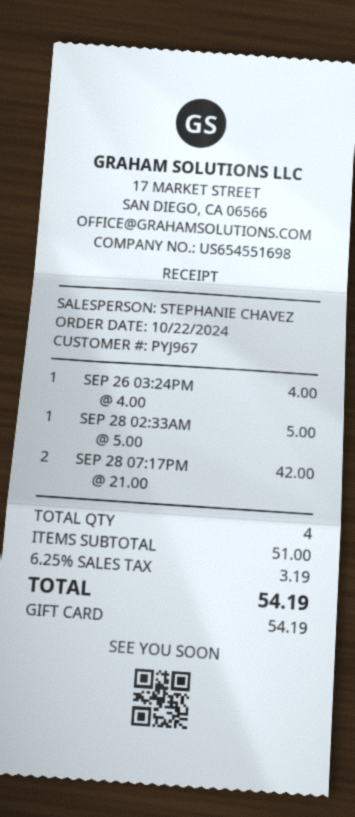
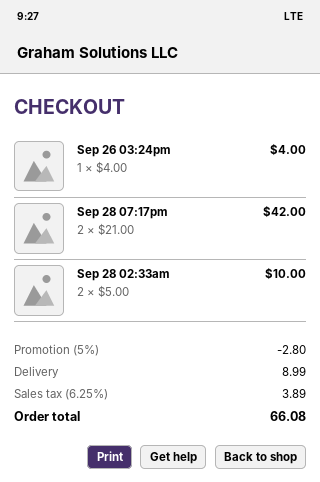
SEP 28 02:33AM: 1 x 5.00 = 5.00 -> 2 x 5.00 = 10.00
discount: none -> 5% = 2.80
shipping: none -> 8.99
tax: 6.25% = 3.19 -> 6.25% = 3.89
total: 54.19 -> 66.08

